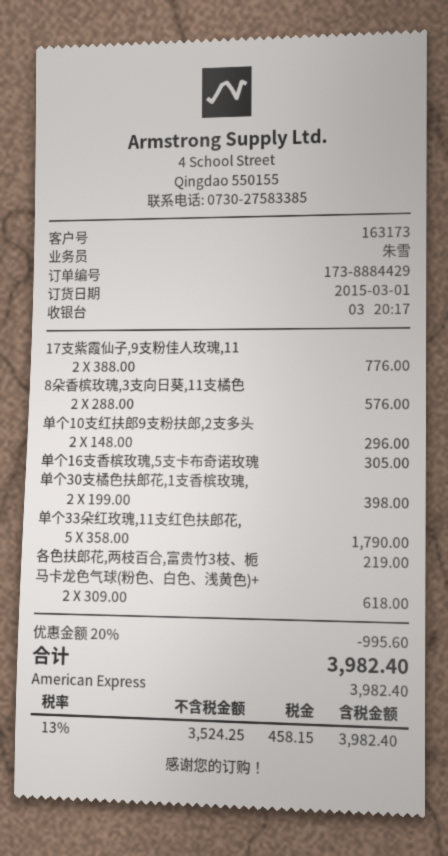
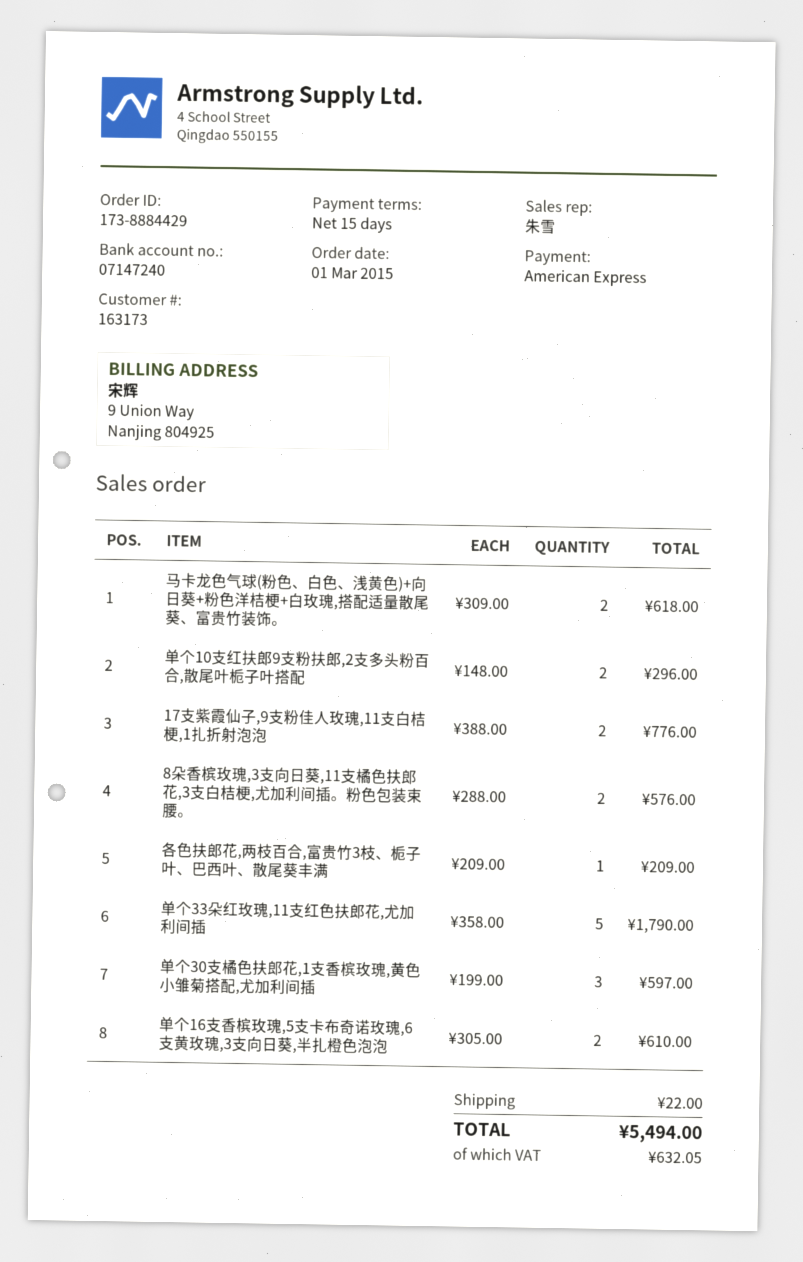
单个16支香槟玫瑰,5支卡布奇诺玫瑰: 1 x 305.00 = 305.00 -> 2 x 305.00 = 610.00
单个30支橘色扶郎花,1支香槟玫瑰,: 2 x 199.00 = 398.00 -> 3 x 199.00 = 597.00
各色扶郎花,两枝百合,富贵竹3枝、栀: 1 x 219.00 = 219.00 -> 1 x 209.00 = 209.00
discount: 20% = 995.60 -> none
shipping: none -> 22.00
tax: 458.15 -> 632.05
total: 3982.40 -> 5494.00

